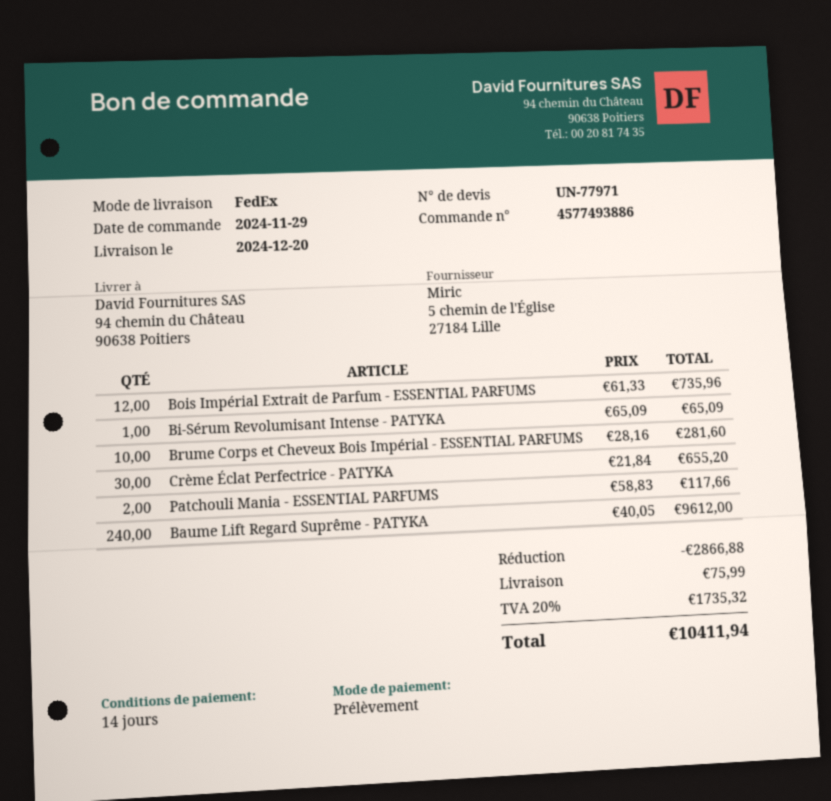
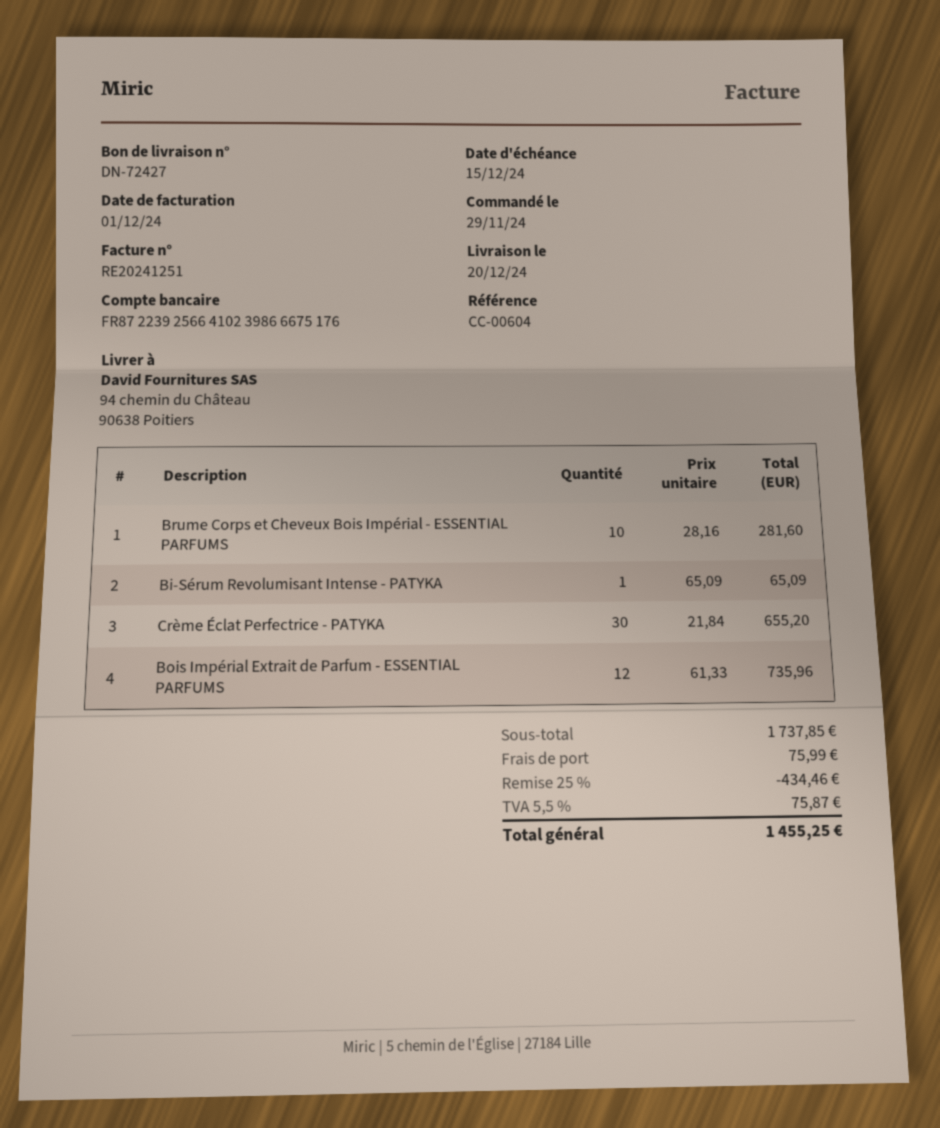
Patchouli Mania - ESSENTIAL PARFUMS: 2 x 58.83 = 117.66 -> none
Baume Lift Regard Suprême - PATYKA: 240 x 40.05 = 9612.00 -> none
discount: 2866.88 -> 434.46
tax: 20% = 1735.32 -> 5.5% = 75.87
total: 10411.94 -> 1455.25

